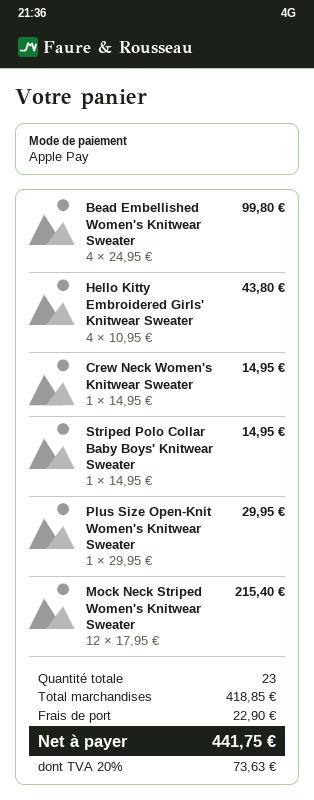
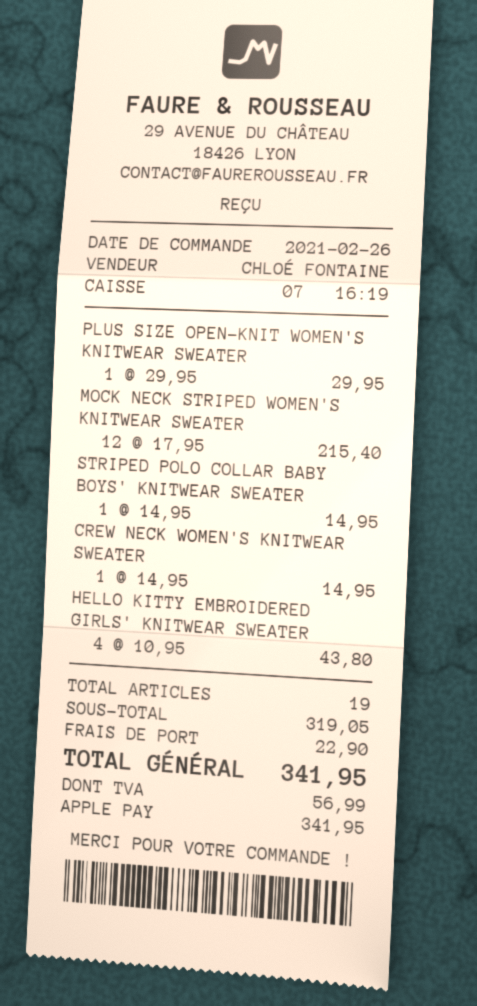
Bead Embellished Women's Knitwear Sweater: 4 x 24.95 = 99.80 -> none
total quantity: 23 -> 19
subtotal: 418.85 -> 319.05
tax: 73.63 -> 56.99
total: 441.75 -> 341.95

